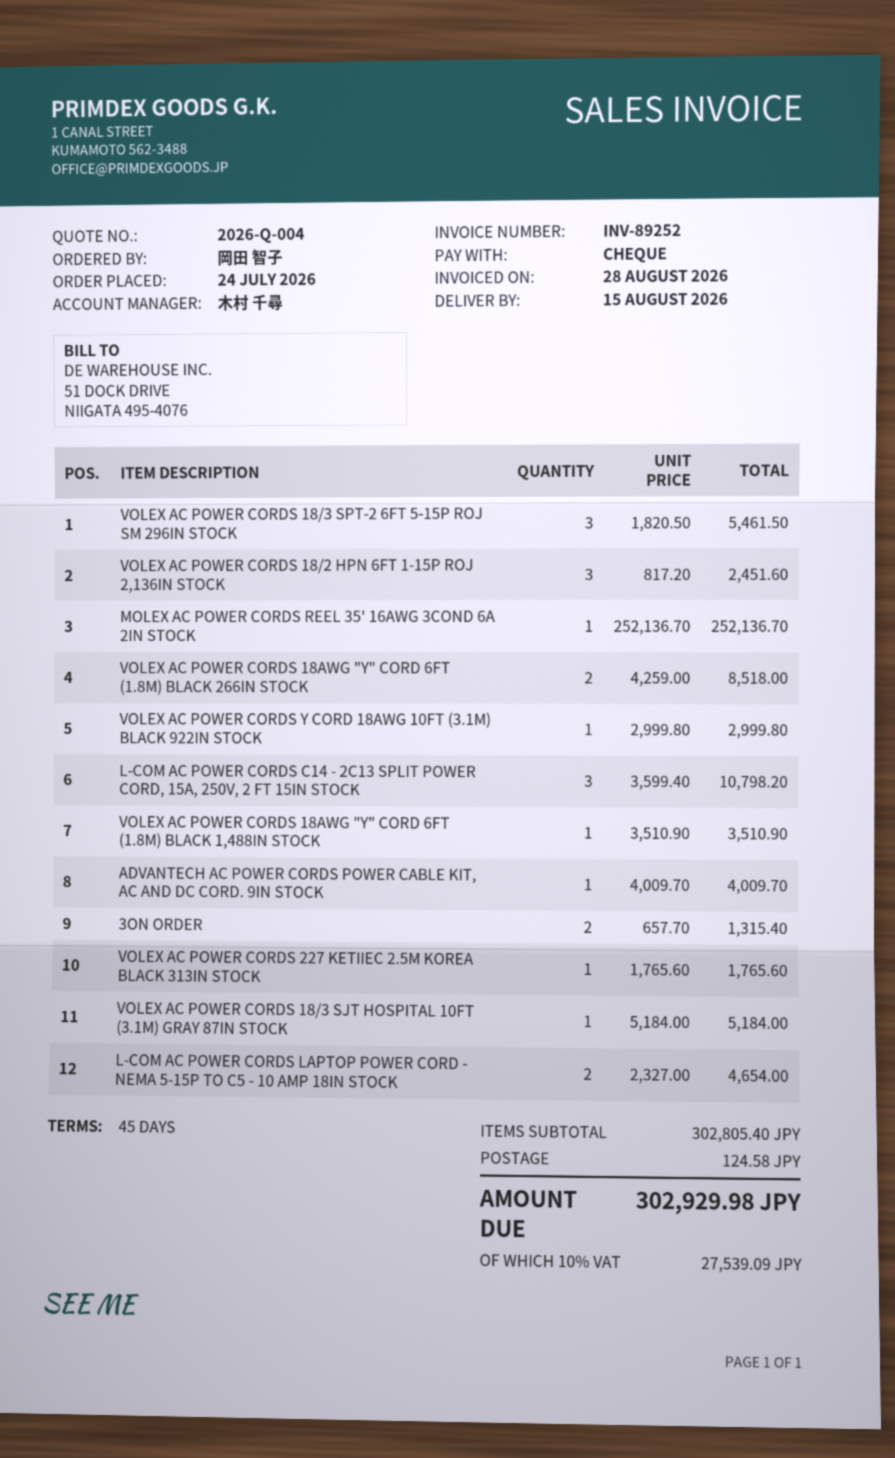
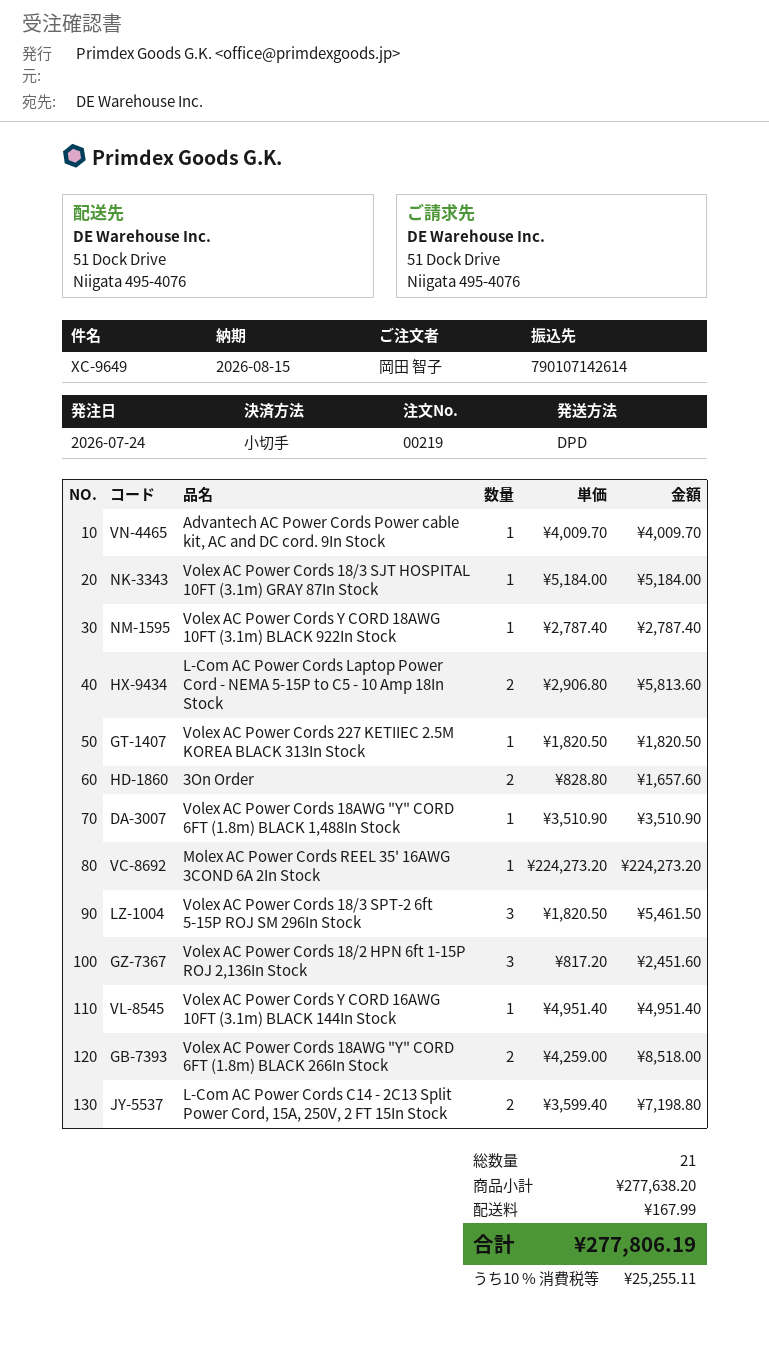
MOLEX AC POWER CORDS REEL 35' 16AWG 3COND 6A 2IN STOCK: 1 x 252136.70 = 252136.70 -> 1 x 224273.20 = 224273.20
VOLEX AC POWER CORDS Y CORD 18AWG 10FT (3.1M) BLACK 922IN STOCK: 1 x 2999.80 = 2999.80 -> 1 x 2787.40 = 2787.40
L-COM AC POWER CORDS C14 - 2C13 SPLIT POWER CORD, 15A, 250V, 2 FT 15IN STOCK: 3 x 3599.40 = 10798.20 -> 2 x 3599.40 = 7198.80
3ON ORDER: 2 x 657.70 = 1315.40 -> 2 x 828.80 = 1657.60
VOLEX AC POWER CORDS 227 KETIIEC 2.5M KOREA BLACK 313IN STOCK: 1 x 1765.60 = 1765.60 -> 1 x 1820.50 = 1820.50
L-COM AC POWER CORDS LAPTOP POWER CORD - NEMA 5-15P TO C5 - 10 AMP 18IN STOCK: 2 x 2327.00 = 4654.00 -> 2 x 2906.80 = 5813.60
Volex AC Power Cords Y CORD 16AWG 10FT (3.1m) BLACK 144In Stock: none -> 1 x 4951.40 = 4951.40
subtotal: 302805.40 -> 277638.20
shipping: 124.58 -> 167.99
tax: 10% = 27539.09 -> 10% = 25255.11
total: 302929.98 -> 277806.19

